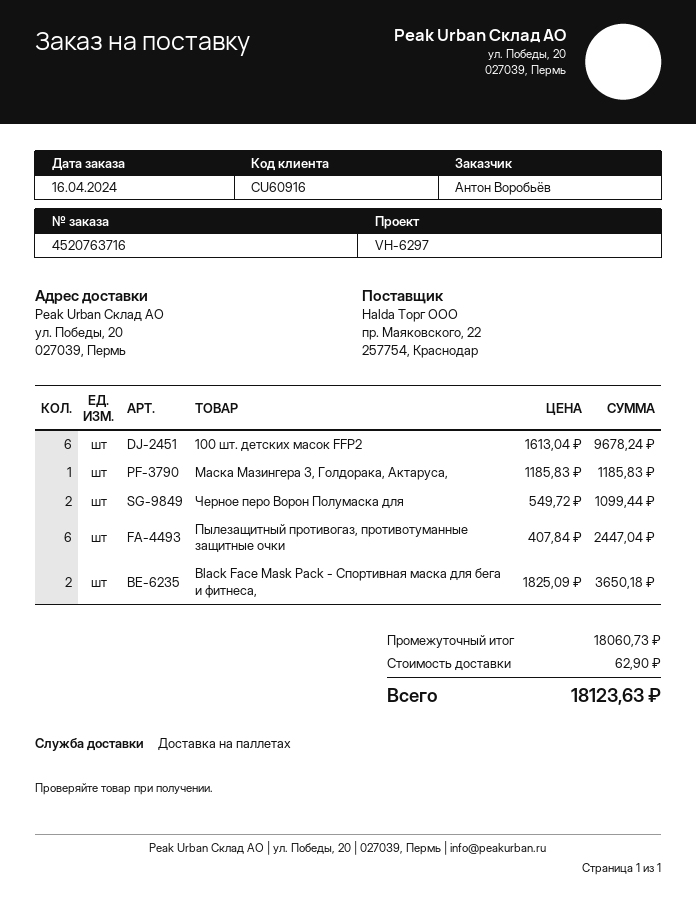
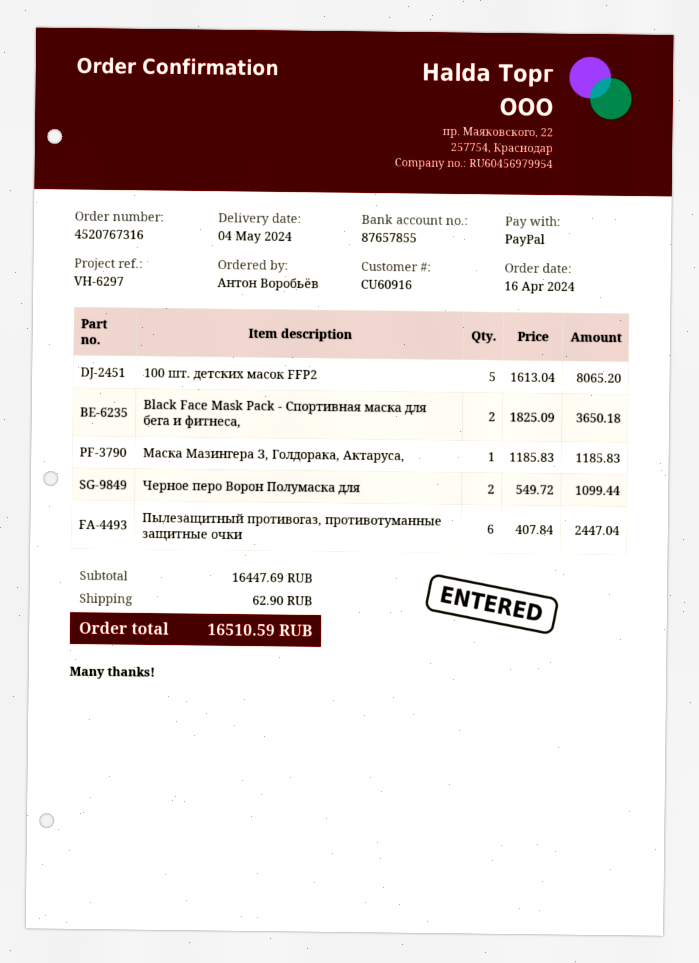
order number: 4520763716 -> 4520767316
100 шт. детских масок FFP2: 6 x 1613.04 = 9678.24 -> 5 x 1613.04 = 8065.20
subtotal: 18060.73 -> 16447.69
total: 18123.63 -> 16510.59

